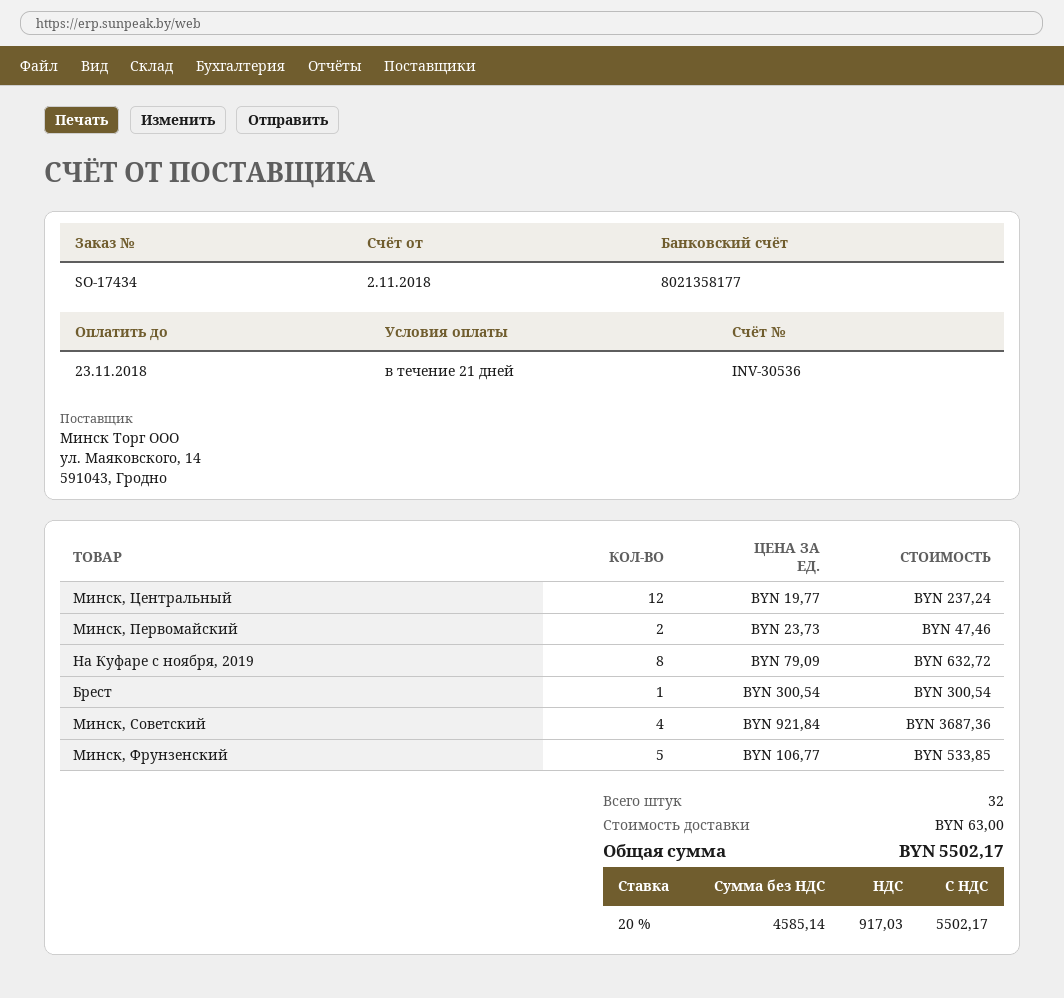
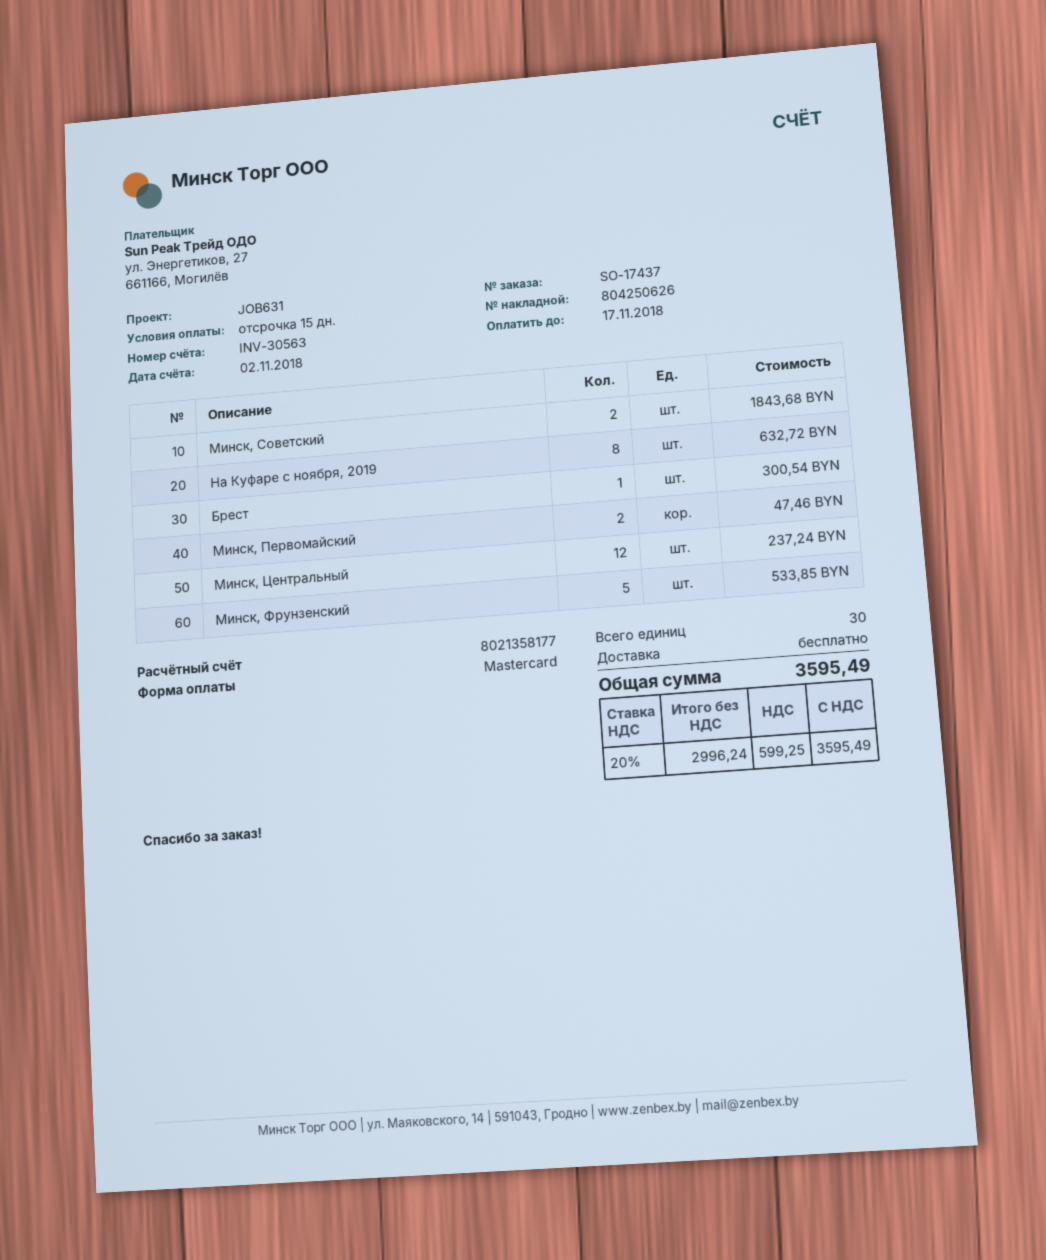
order number: SO-17434 -> SO-17437
invoice number: INV-30536 -> INV-30563
payment terms: 21 days -> 15 days
due date: 2018-11-23 -> 2018-11-17
Минск, Советский: 4 for 3687.36 -> 2 for 1843.68
total quantity: 32 -> 30
shipping: 63.00 -> 0.00
net: 4585.14 -> 2996.24
tax: 20% = 917.03 -> 20% = 599.25
total: 5502.17 -> 3595.49

